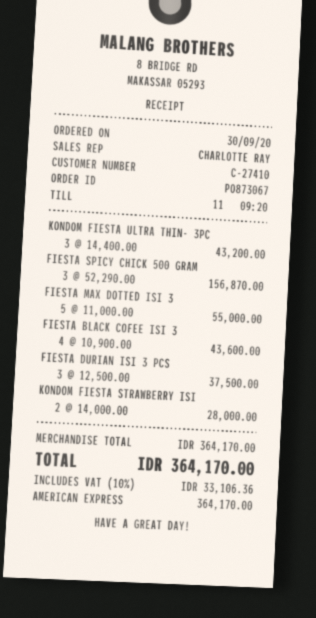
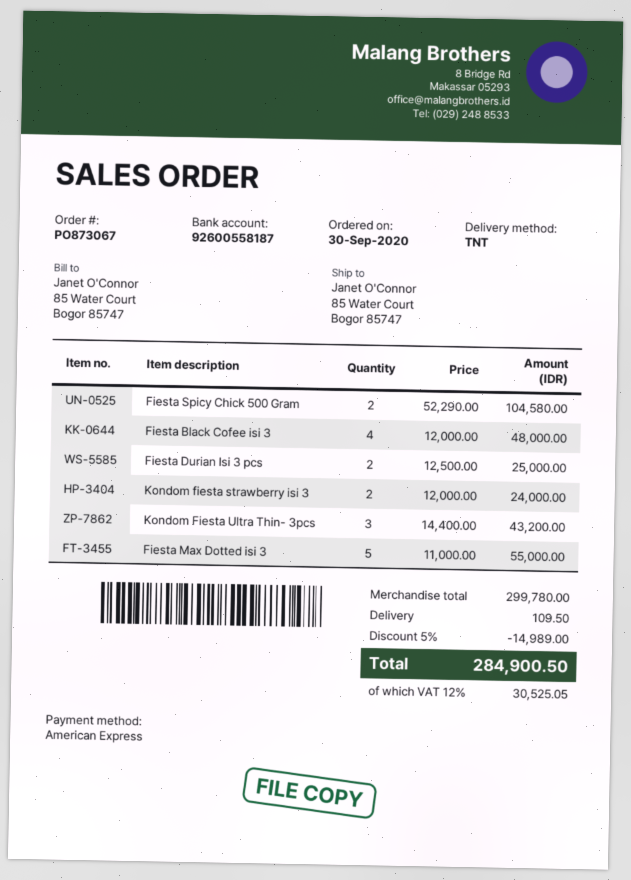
FIESTA SPICY CHICK 500 GRAM: 3 x 52290.00 = 156870.00 -> 2 x 52290.00 = 104580.00
FIESTA BLACK COFEE ISI 3: 4 x 10900.00 = 43600.00 -> 4 x 12000.00 = 48000.00
FIESTA DURIAN ISI 3 PCS: 3 x 12500.00 = 37500.00 -> 2 x 12500.00 = 25000.00
KONDOM FIESTA STRAWBERRY ISI: 2 x 14000.00 = 28000.00 -> 2 x 12000.00 = 24000.00
subtotal: 364170.00 -> 299780.00
discount: none -> 5% = 14989.00
shipping: none -> 109.50
tax: 10% = 33106.36 -> 12% = 30525.05
total: 364170.00 -> 284900.50

